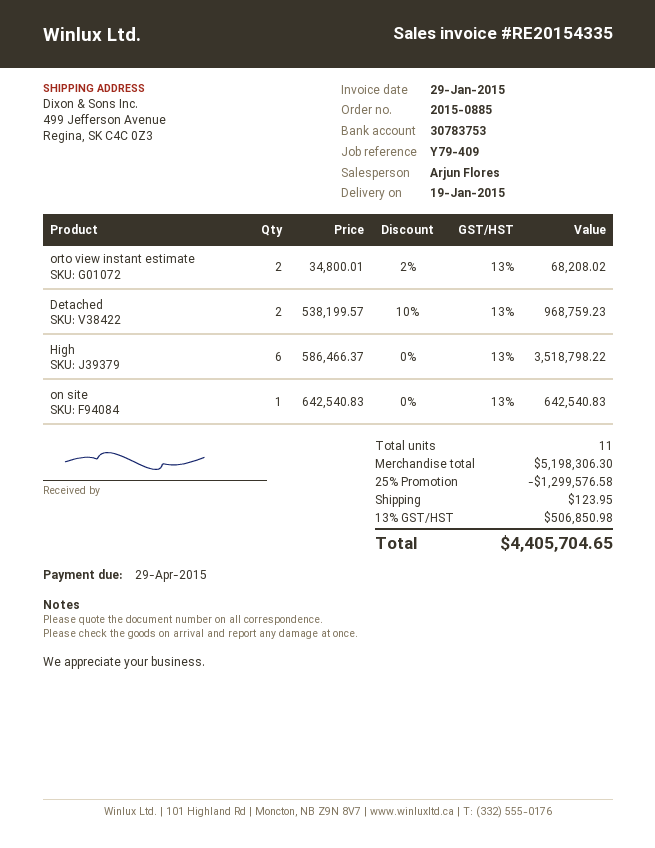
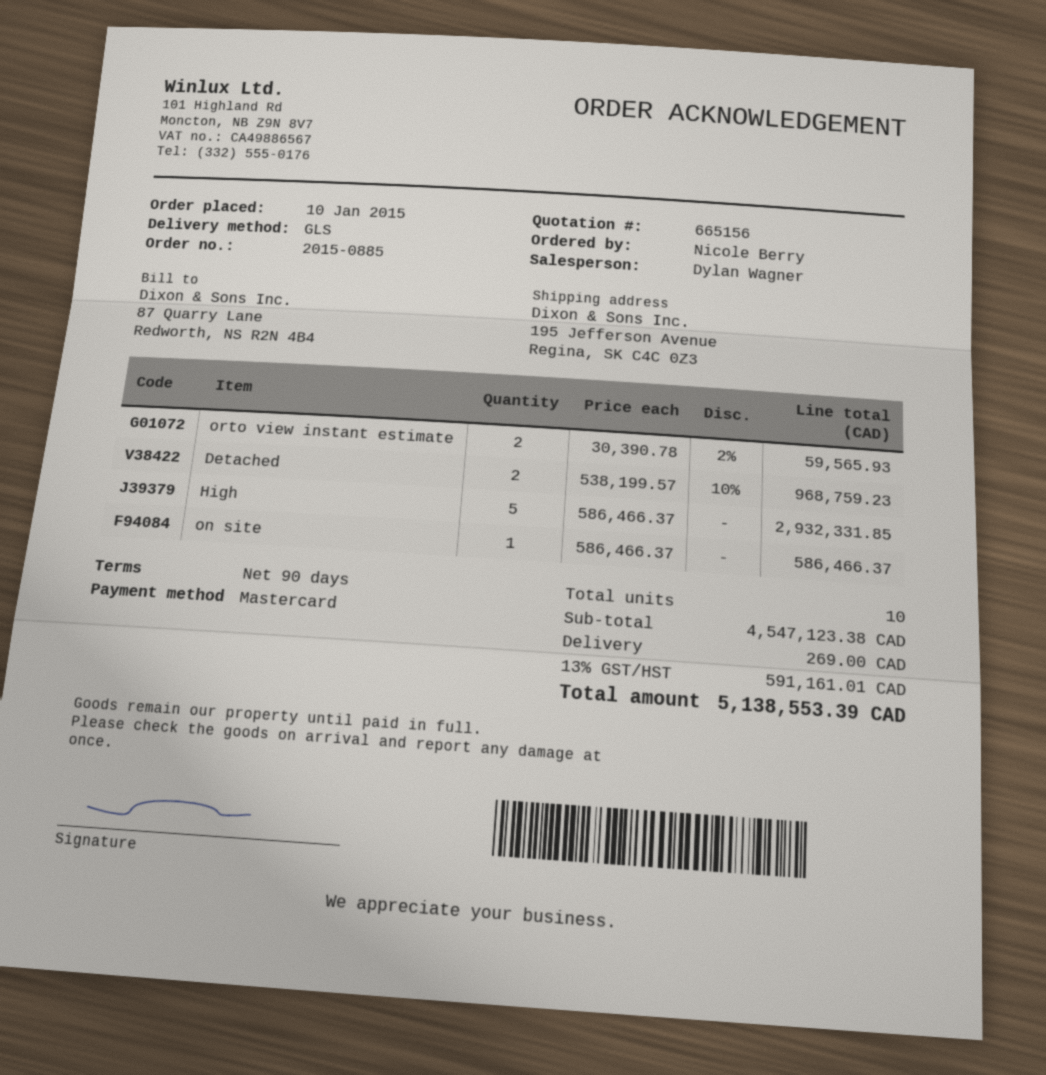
sales rep: Arjun Flores -> Dylan Wagner
ship to: 499 Jefferson Avenue, Regina, SK C4C 0Z3 -> 195 Jefferson Avenue, Regina, SK C4C 0Z3
orto view instant estimate: 2 x 34800.01 - 2% = 68208.02 -> 2 x 30390.78 - 2% = 59565.93
High: 6 x 586466.37 = 3518798.22 -> 5 x 586466.37 = 2932331.85
on site: 1 x 642540.83 = 642540.83 -> 1 x 586466.37 = 586466.37
total quantity: 11 -> 10
subtotal: 5198306.30 -> 4547123.38
discount: 25% = 1299576.58 -> none
shipping: 123.95 -> 269.00
tax: 13% = 506850.98 -> 13% = 591161.01
total: 4405704.65 -> 5138553.39

